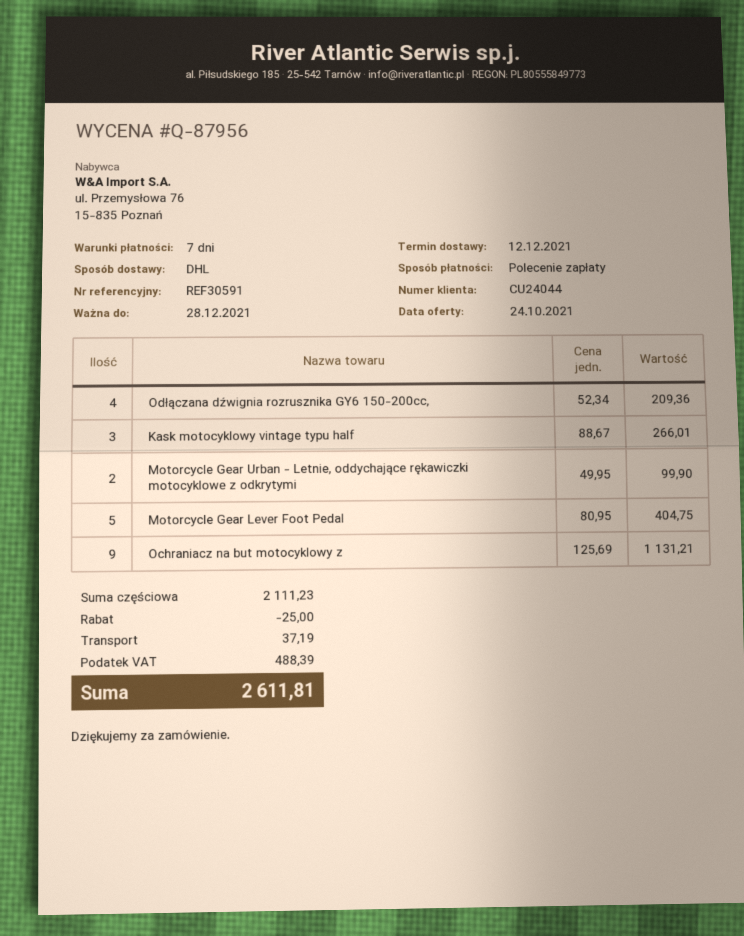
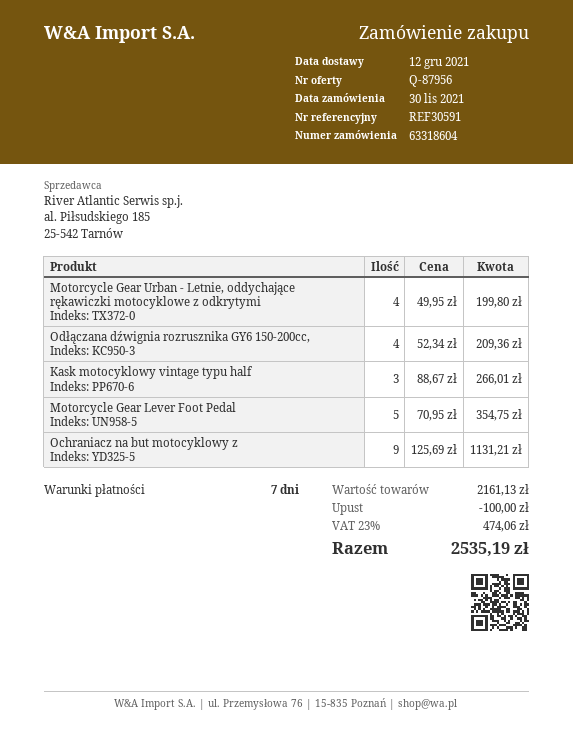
Motorcycle Gear Urban - Letnie, oddychające rękawiczki motocyklowe z odkrytymi: 2 x 49.95 = 99.90 -> 4 x 49.95 = 199.80
Motorcycle Gear Lever Foot Pedal: 5 x 80.95 = 404.75 -> 5 x 70.95 = 354.75
subtotal: 2111.23 -> 2161.13
discount: 25.00 -> 100.00
shipping: 37.19 -> none
tax: 488.39 -> 474.06
total: 2611.81 -> 2535.19

